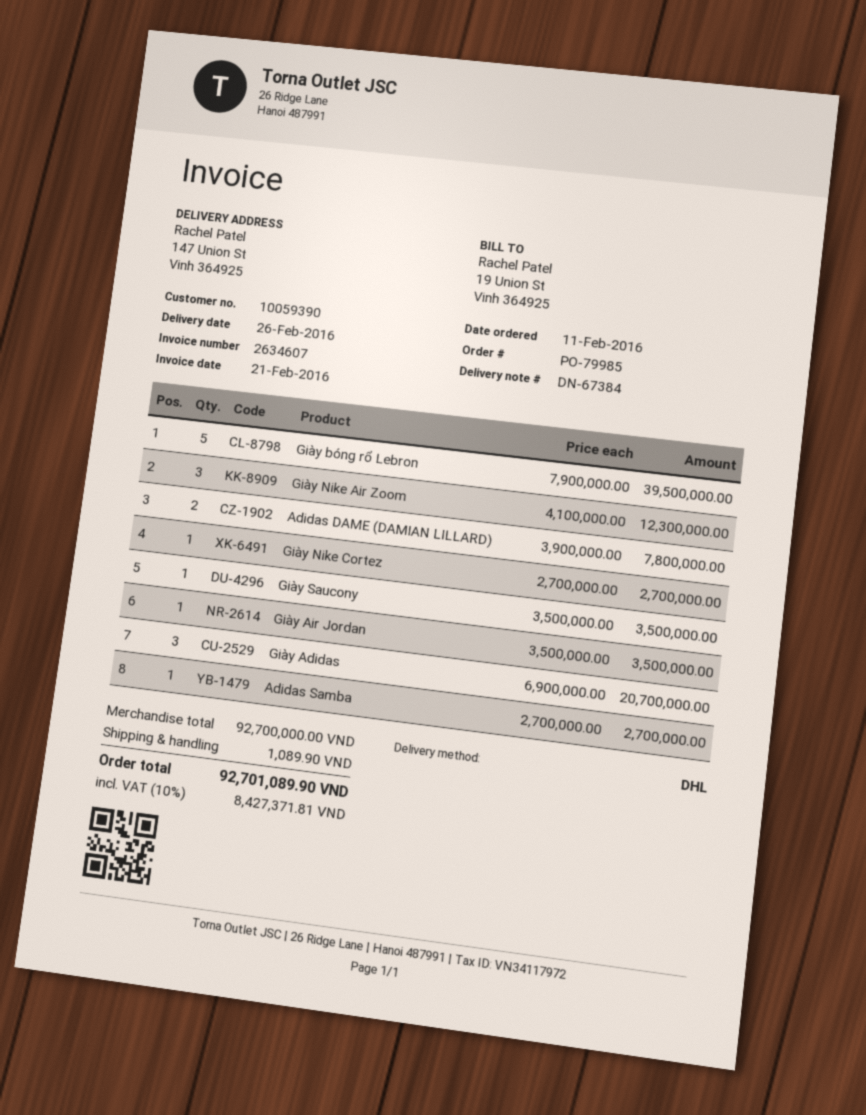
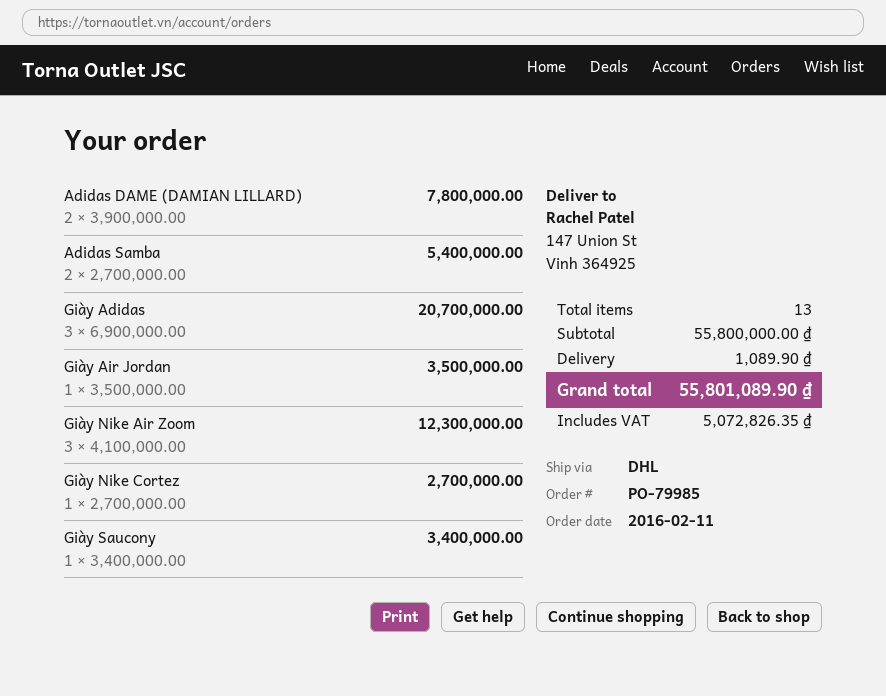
Giày bóng rổ Lebron: 5 x 7900000.00 = 39500000.00 -> none
Giày Saucony: 1 x 3500000.00 = 3500000.00 -> 1 x 3400000.00 = 3400000.00
Adidas Samba: 1 x 2700000.00 = 2700000.00 -> 2 x 2700000.00 = 5400000.00
subtotal: 92700000.00 -> 55800000.00
tax: 8427371.81 -> 5072826.35
total: 92701089.90 -> 55801089.90

